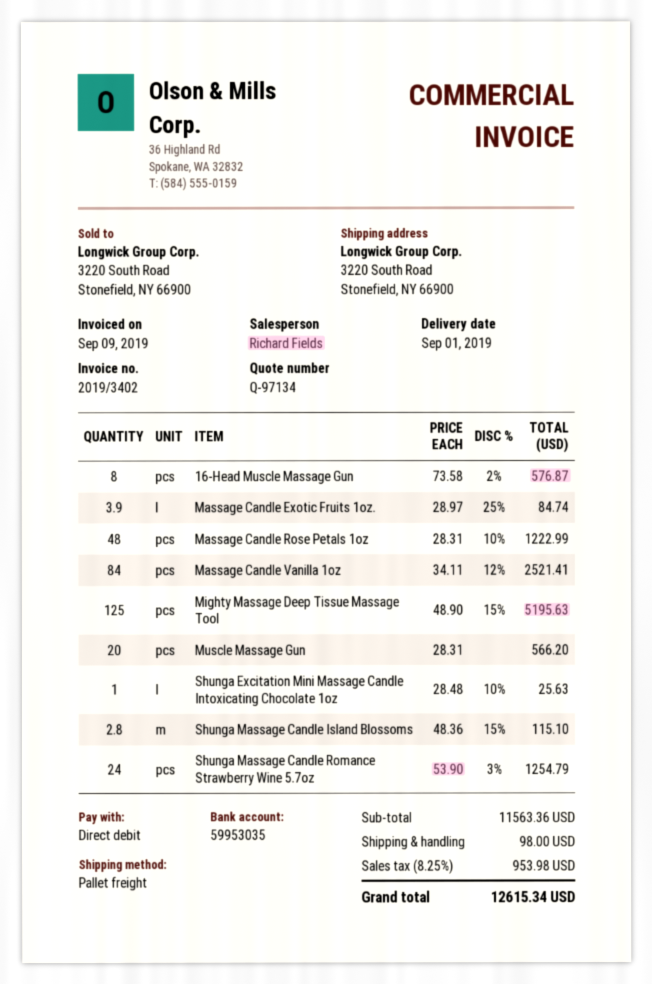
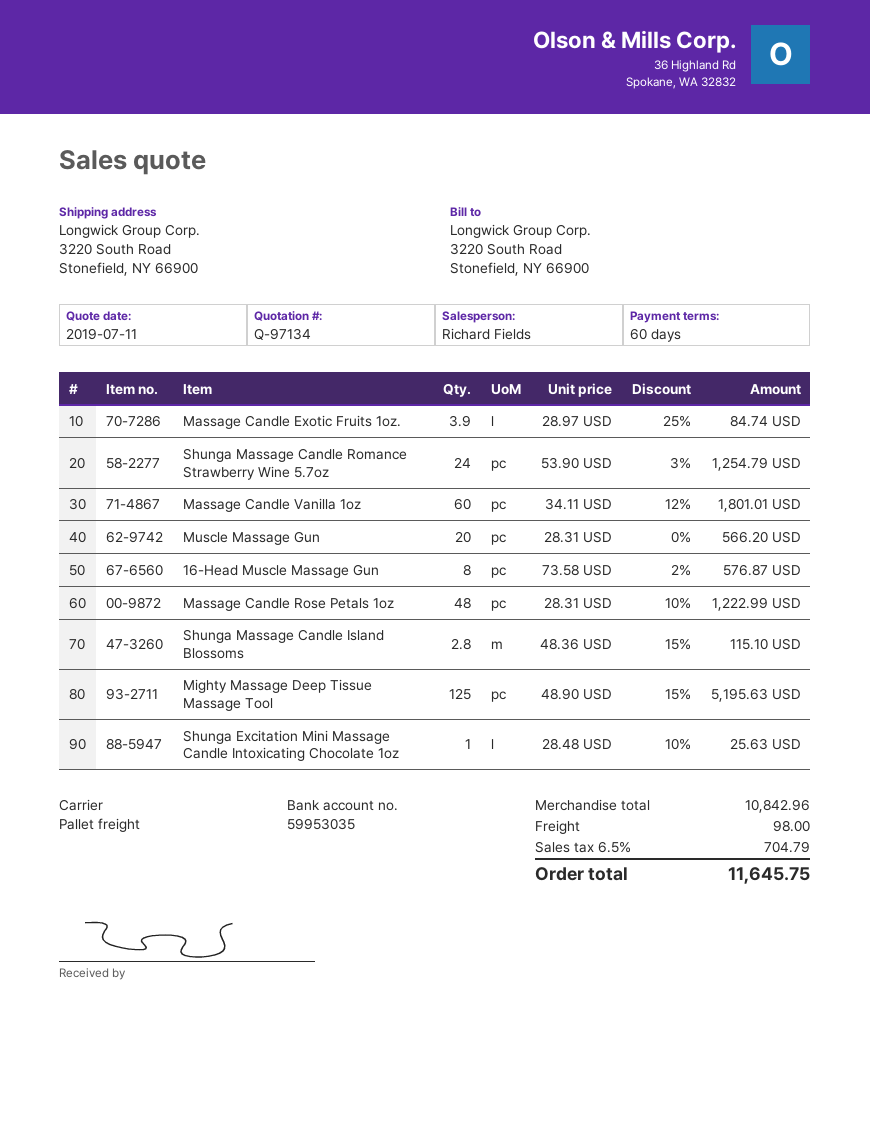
Massage Candle Vanilla 1oz: 84 x 34.11 - 12% = 2521.41 -> 60 x 34.11 - 12% = 1801.01
subtotal: 11563.36 -> 10842.96
tax: 8.25% = 953.98 -> 6.5% = 704.79
total: 12615.34 -> 11645.75

